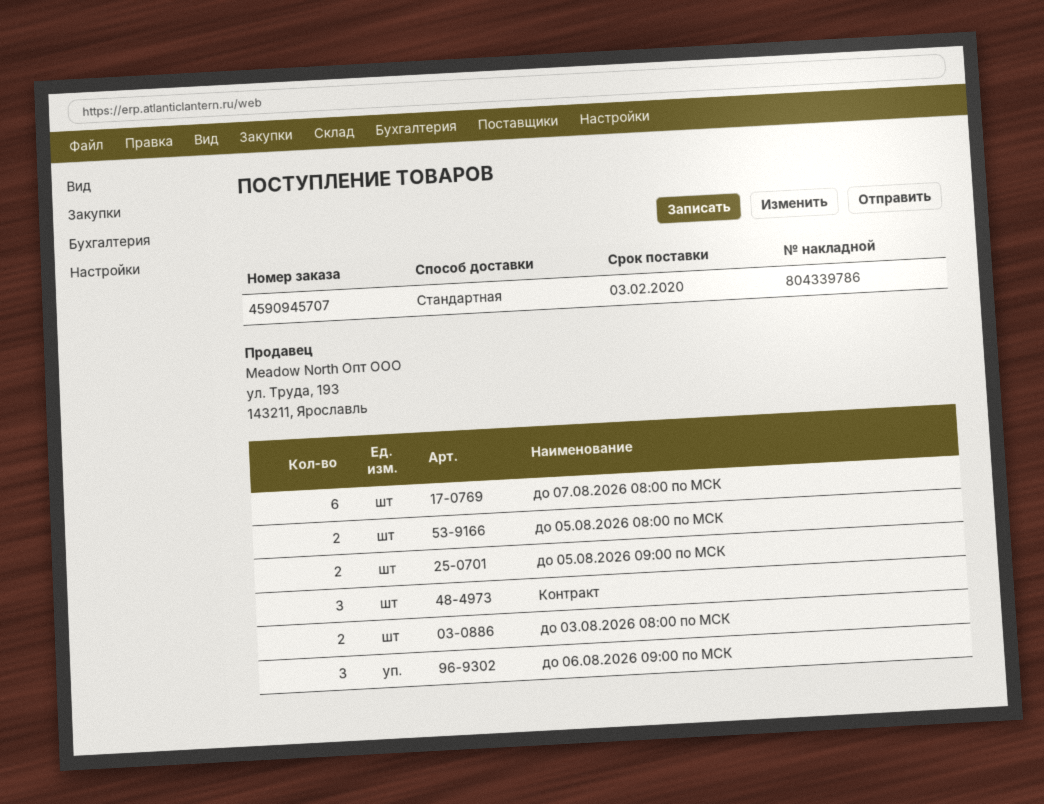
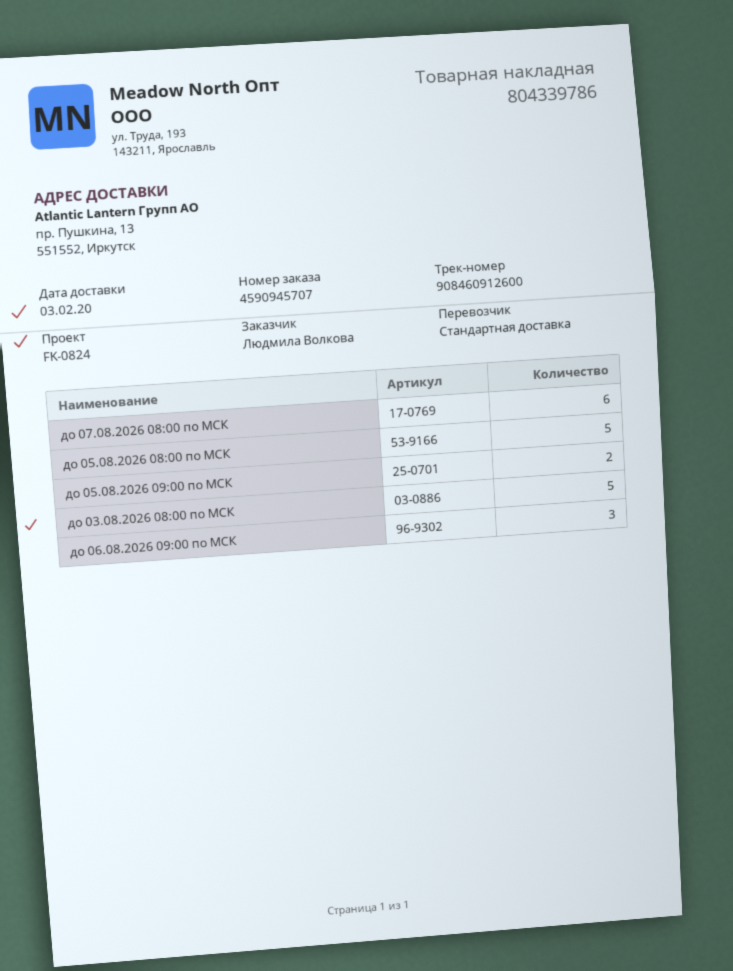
до 05.08.2026 08:00 по МСК: 2 -> 5
Контракт: 3 -> none
до 03.08.2026 08:00 по МСК: 2 -> 5

